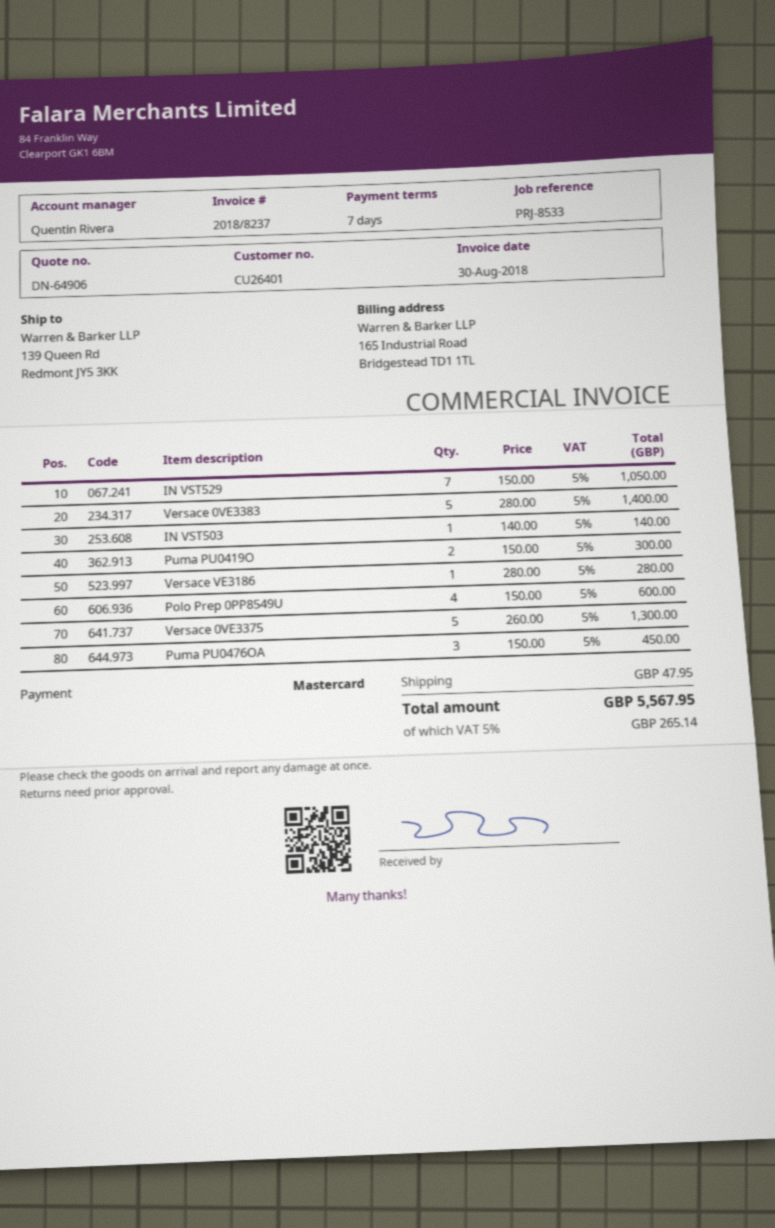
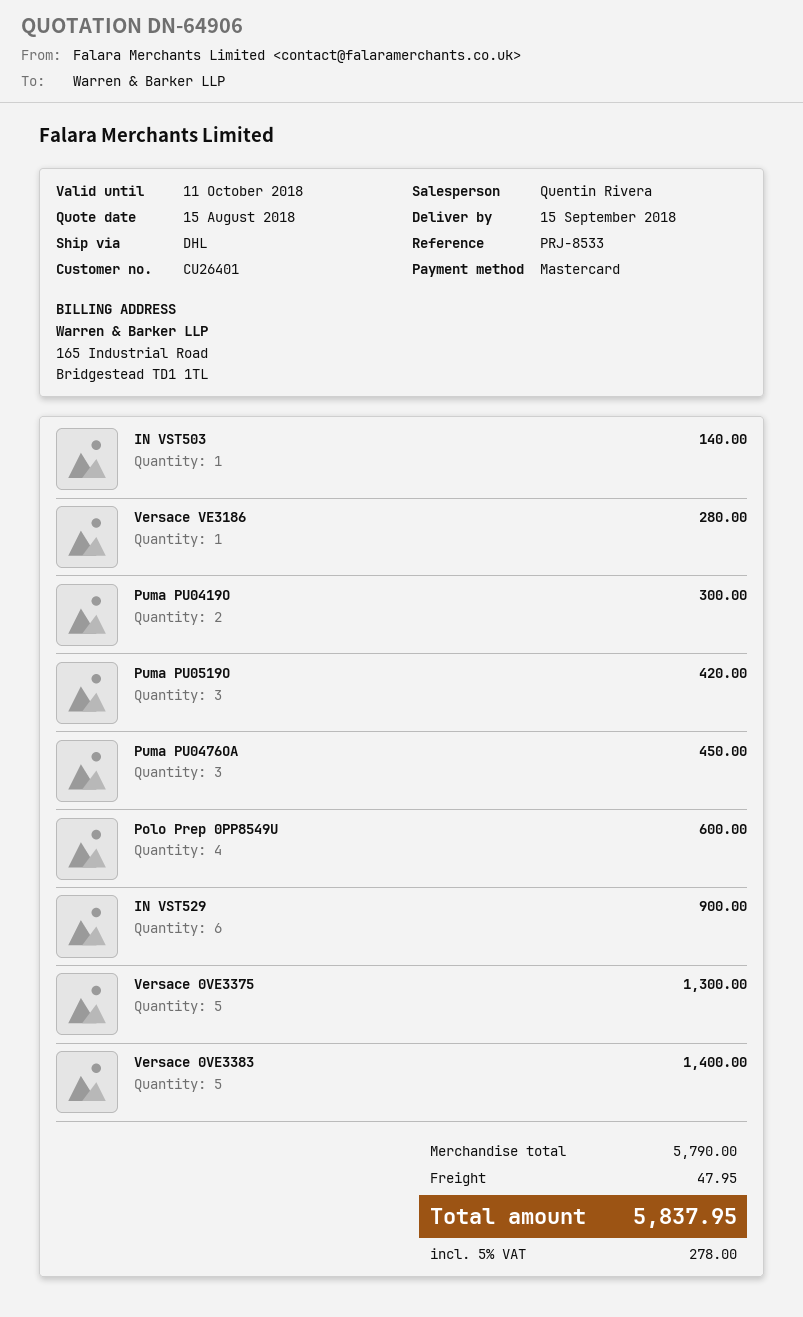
IN VST529: 7 for 1050.00 -> 6 for 900.00
Puma PU0519O: none -> 3 for 420.00
tax: 5% = 265.14 -> 5% = 278.00
total: 5567.95 -> 5837.95

